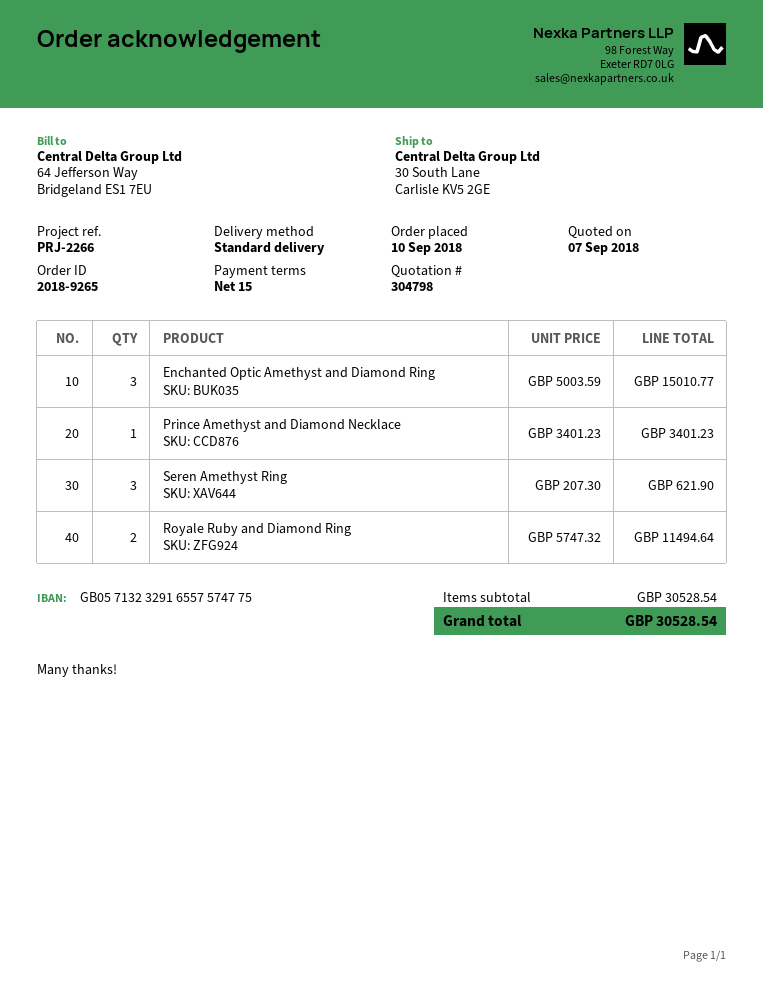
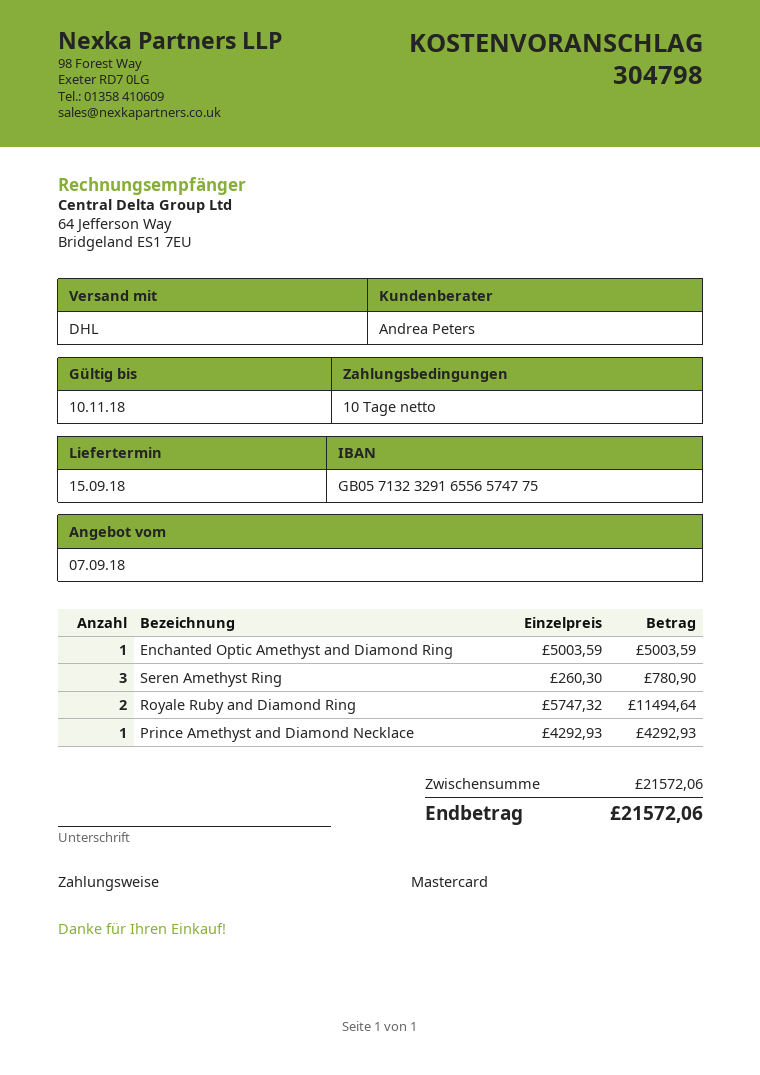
payment terms: 15 days -> 10 days
bank account: GB05713232916557574775 -> GB05713232916556574775
shipping method: standard -> DHL
Enchanted Optic Amethyst and Diamond Ring: 3 x 5003.59 = 15010.77 -> 1 x 5003.59 = 5003.59
Prince Amethyst and Diamond Necklace: 1 x 3401.23 = 3401.23 -> 1 x 4292.93 = 4292.93
Seren Amethyst Ring: 3 x 207.30 = 621.90 -> 3 x 260.30 = 780.90
subtotal: 30528.54 -> 21572.06
total: 30528.54 -> 21572.06

